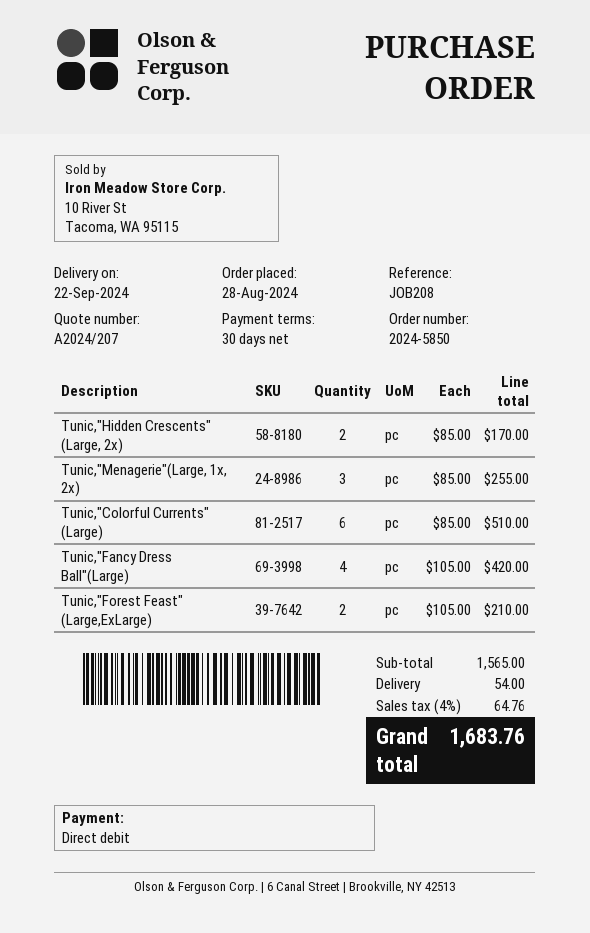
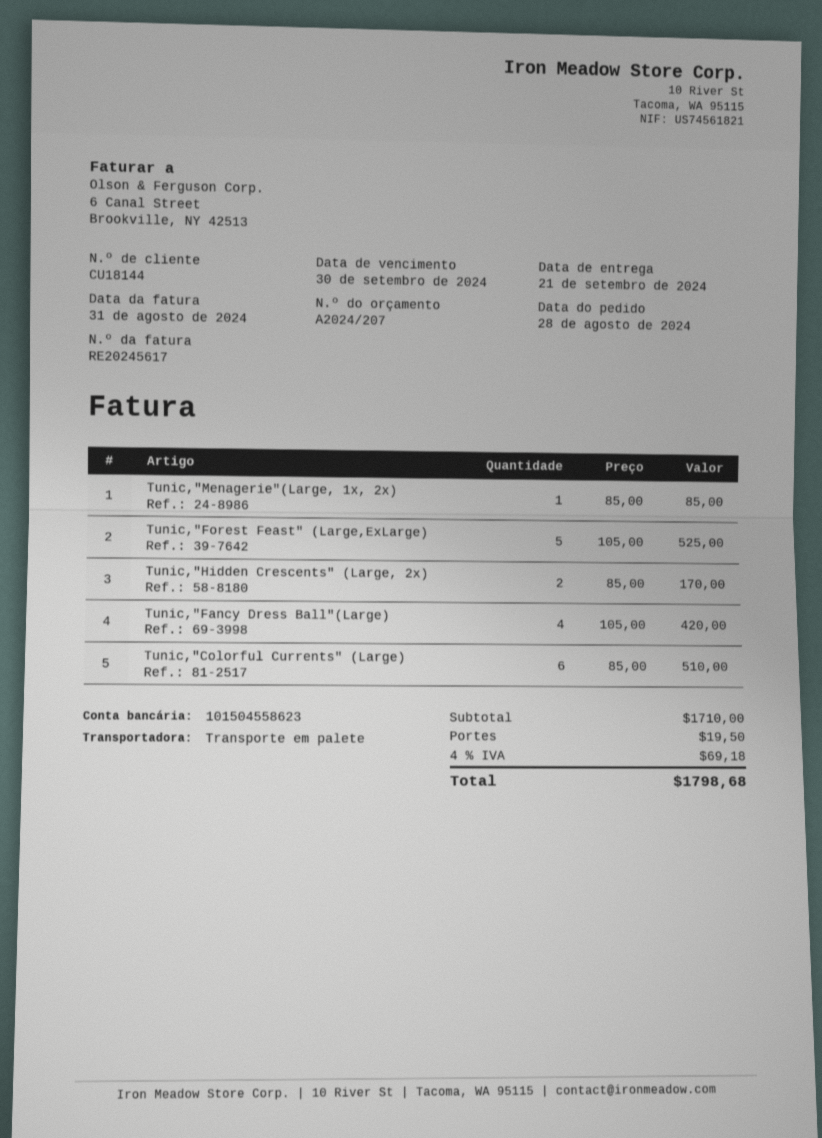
delivery date: 2024-09-22 -> 2024-09-21
Tunic,"Menagerie"(Large, 1x, 2x): 3 x 85.00 = 255.00 -> 1 x 85.00 = 85.00
Tunic,"Forest Feast" (Large,ExLarge): 2 x 105.00 = 210.00 -> 5 x 105.00 = 525.00
subtotal: 1565.00 -> 1710.00
shipping: 54.00 -> 19.50
tax: 4% = 64.76 -> 4% = 69.18
total: 1683.76 -> 1798.68

